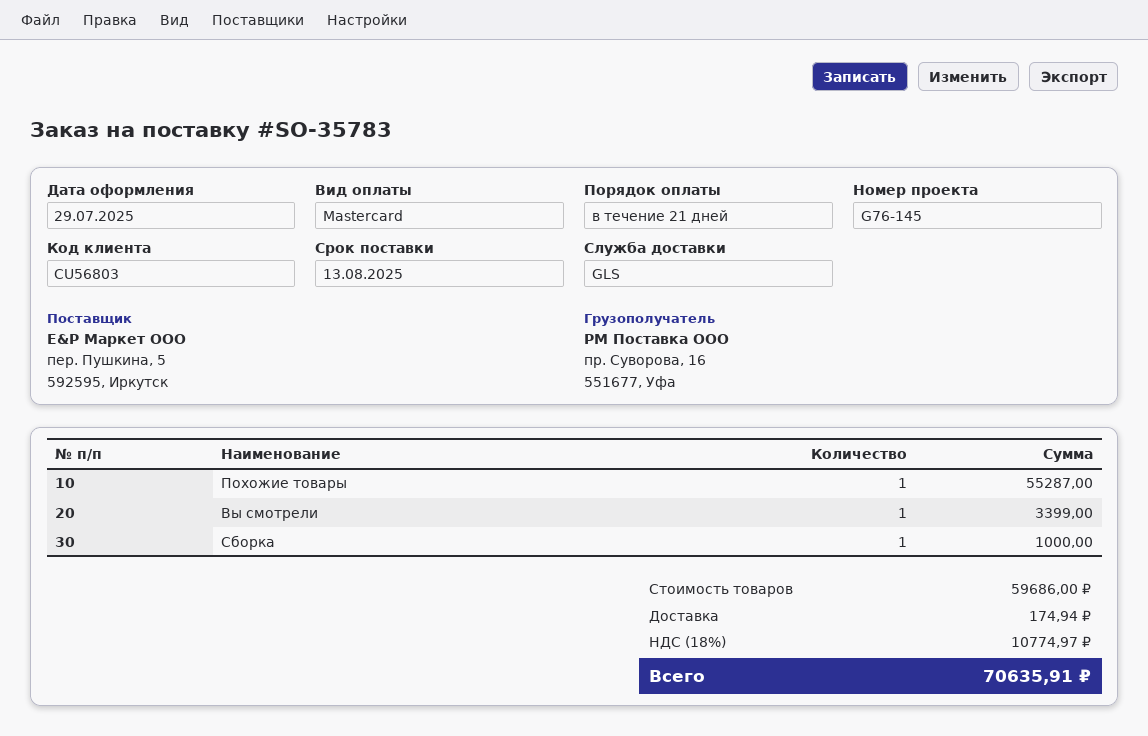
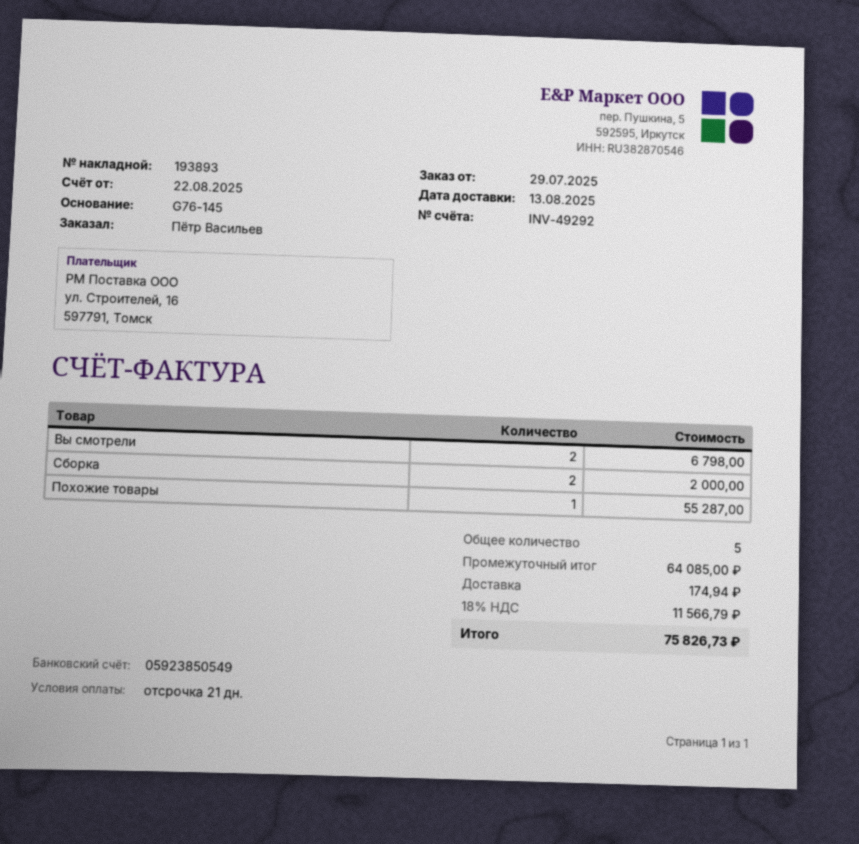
Вы смотрели: 1 for 3399.00 -> 2 for 6798.00
Сборка: 1 for 1000.00 -> 2 for 2000.00
subtotal: 59686.00 -> 64085.00
tax: 18% = 10774.97 -> 18% = 11566.79
total: 70635.91 -> 75826.73

